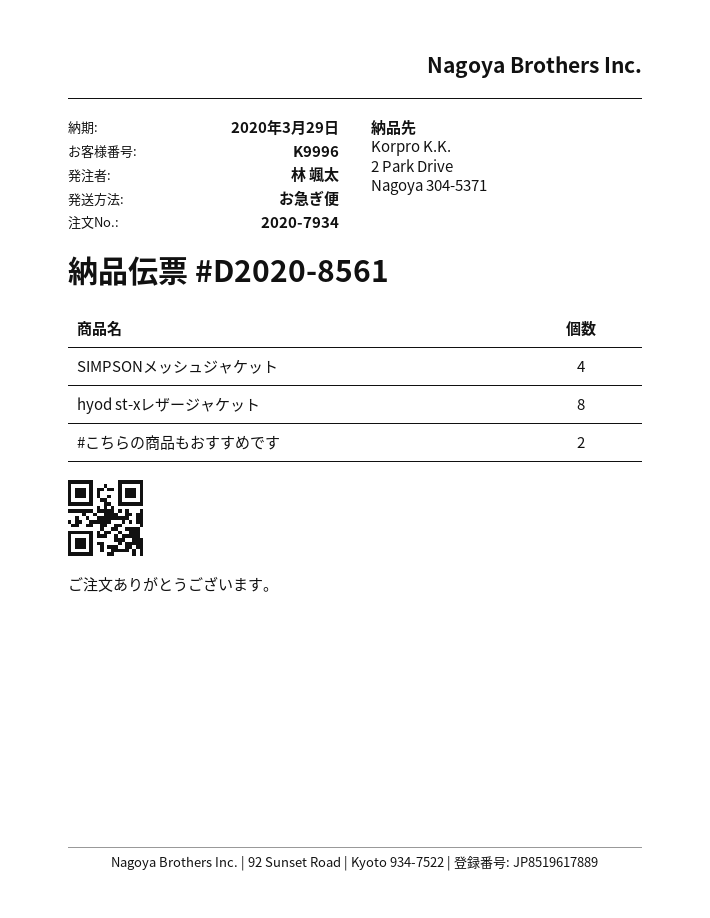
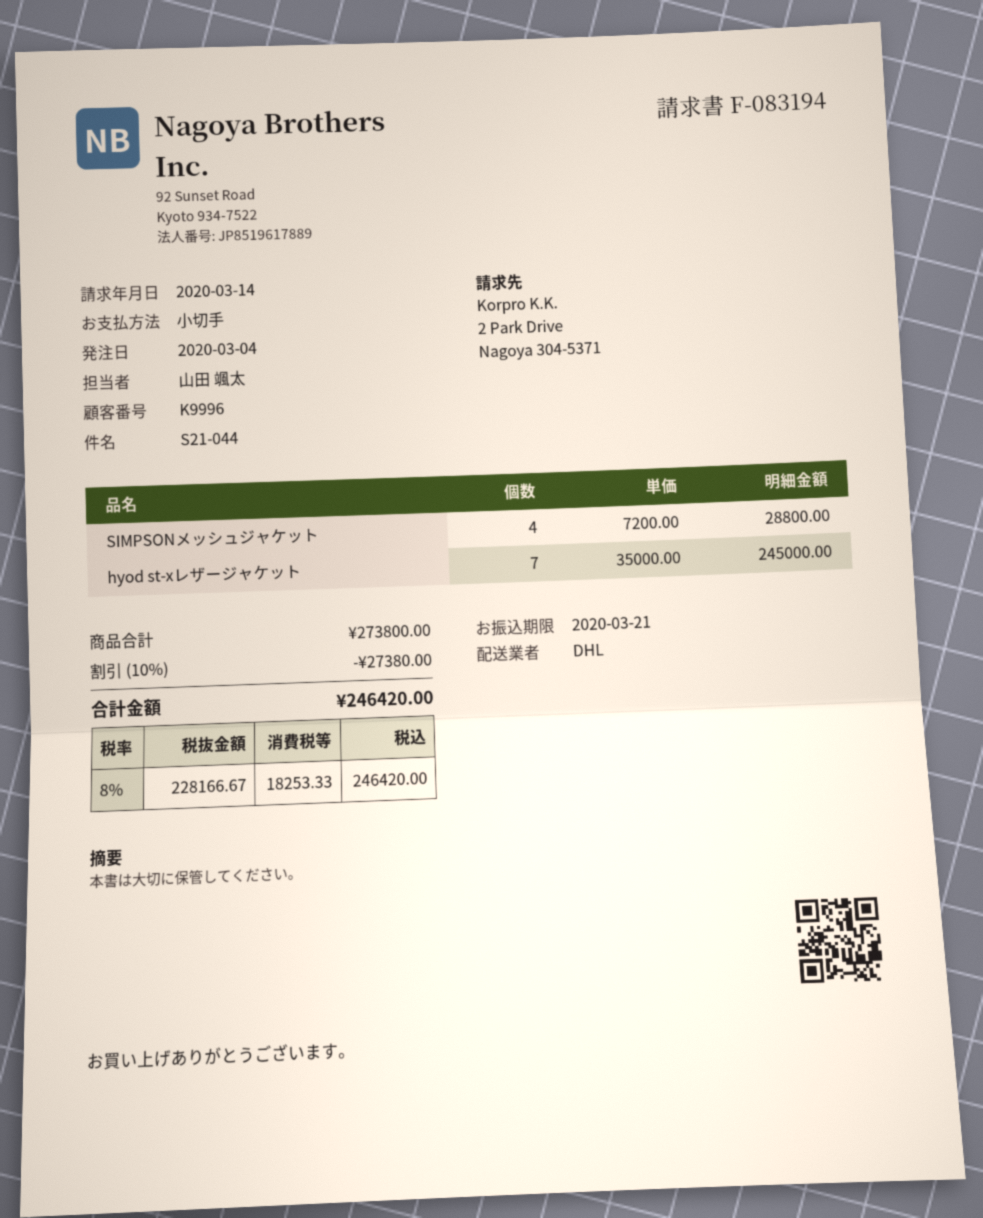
shipping method: express -> DHL
hyod st-xレザージャケット: 8 -> 7
#こちらの商品もおすすめです: 2 -> none

